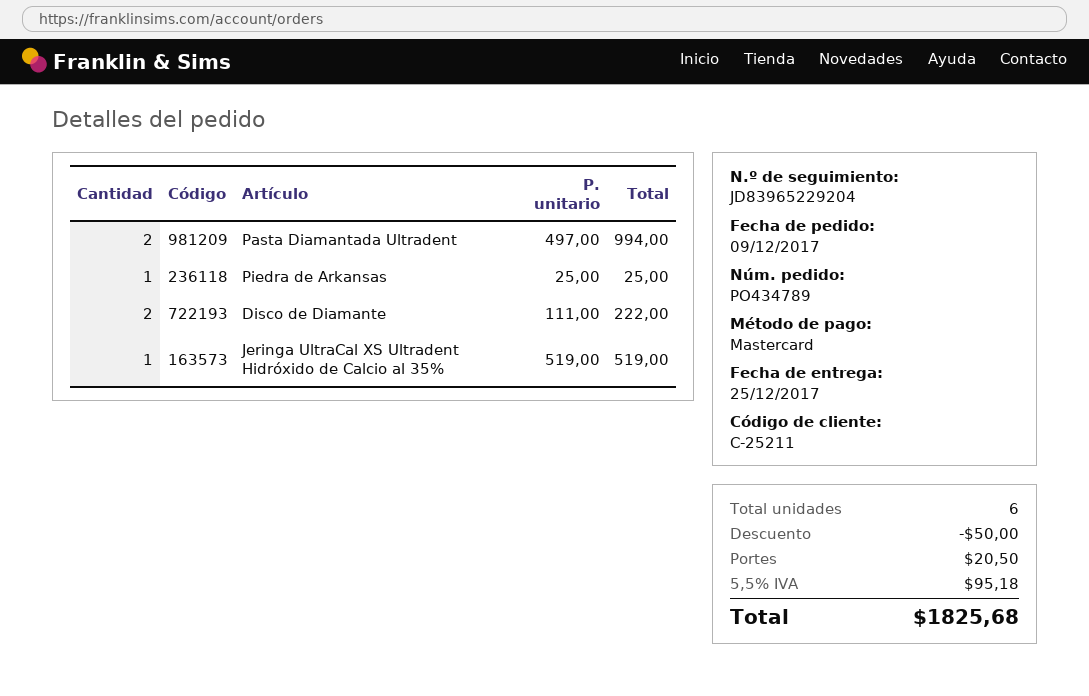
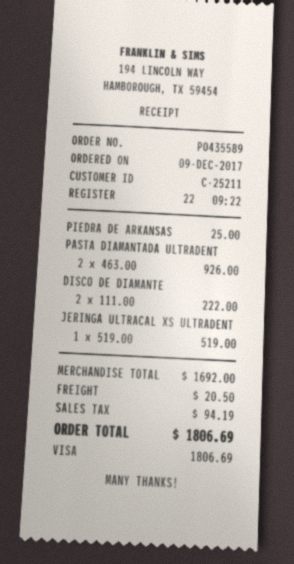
order number: PO434789 -> PO435589
payment method: Mastercard -> Visa
Pasta Diamantada Ultradent: 2 x 497.00 = 994.00 -> 2 x 463.00 = 926.00
discount: 50.00 -> none
tax: 95.18 -> 94.19
total: 1825.68 -> 1806.69

